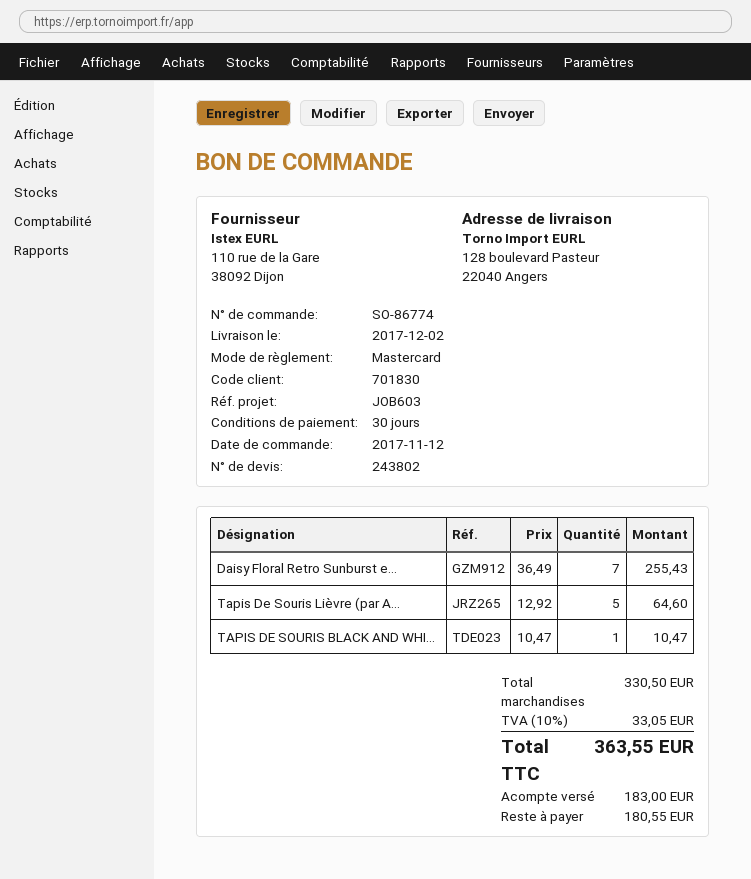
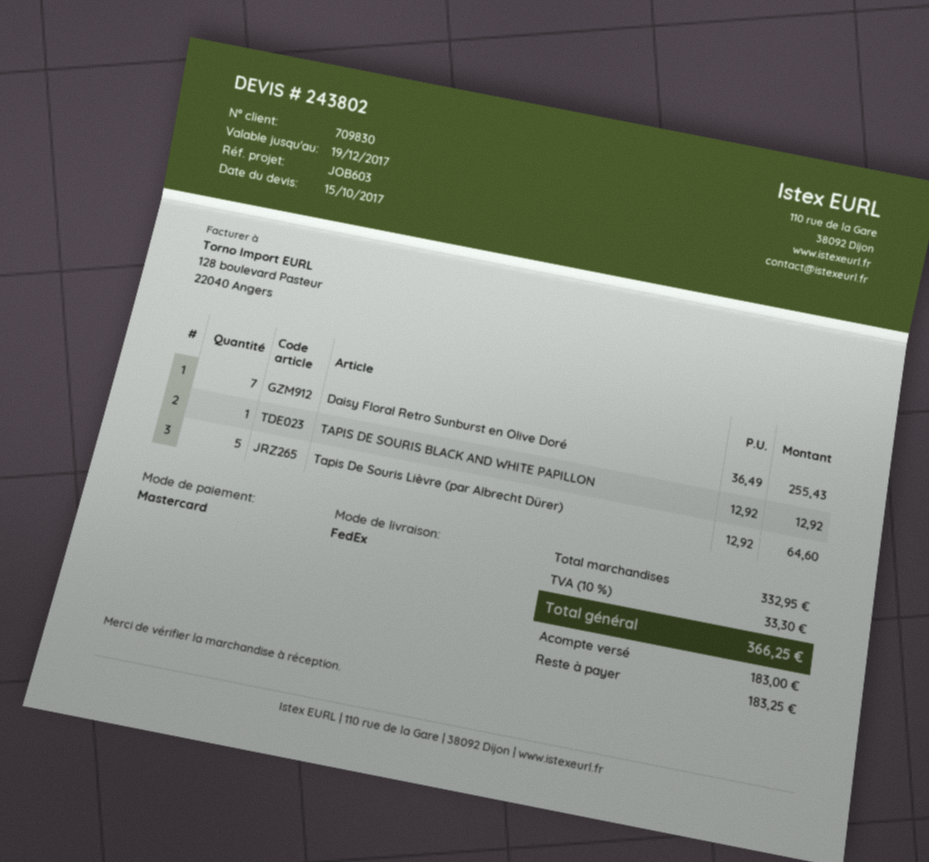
customer number: 701830 -> 709830
TAPIS DE SOURIS BLACK AND WHI...: 1 x 10.47 = 10.47 -> 1 x 12.92 = 12.92
subtotal: 330.50 -> 332.95
tax: 10% = 33.05 -> 10% = 33.30
total: 363.55 -> 366.25
balance: 180.55 -> 183.25

